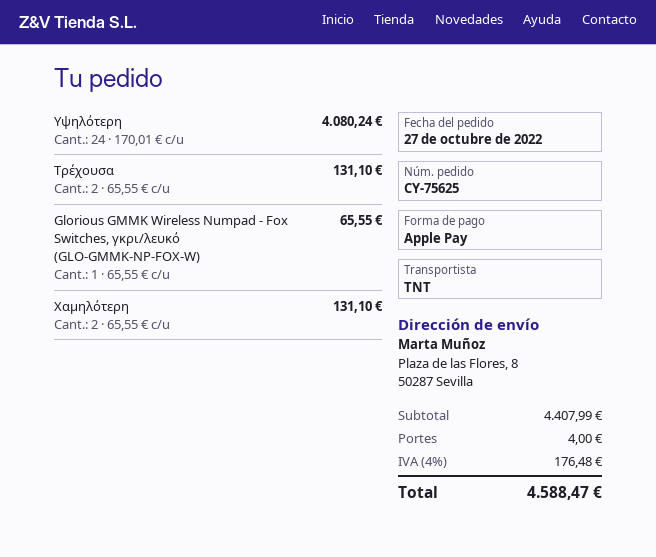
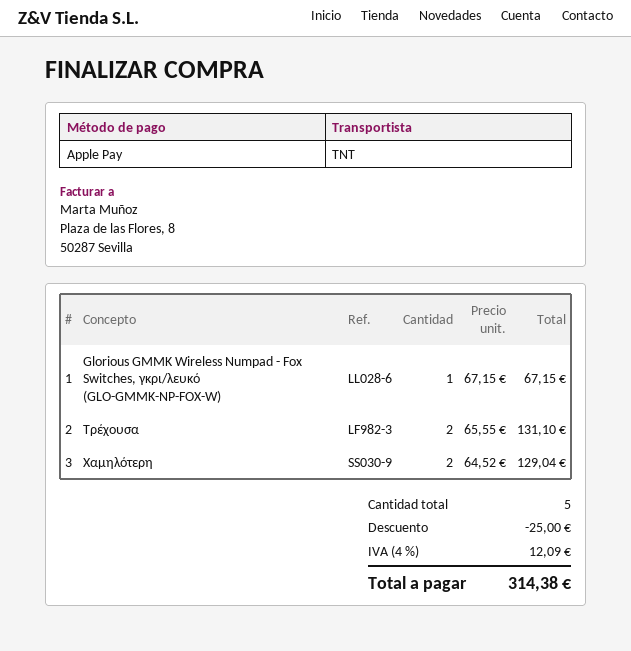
Υψηλότερη: 24 x 170.01 = 4080.24 -> none
Glorious GMMK Wireless Numpad - Fox Switches, γκρι/λευκό (GLO-GMMK-NP-FOX-W): 1 x 65.55 = 65.55 -> 1 x 67.15 = 67.15
Χαμηλότερη: 2 x 65.55 = 131.10 -> 2 x 64.52 = 129.04
discount: none -> 25.00
shipping: 4.00 -> none
tax: 4% = 176.48 -> 4% = 12.09
total: 4588.47 -> 314.38

